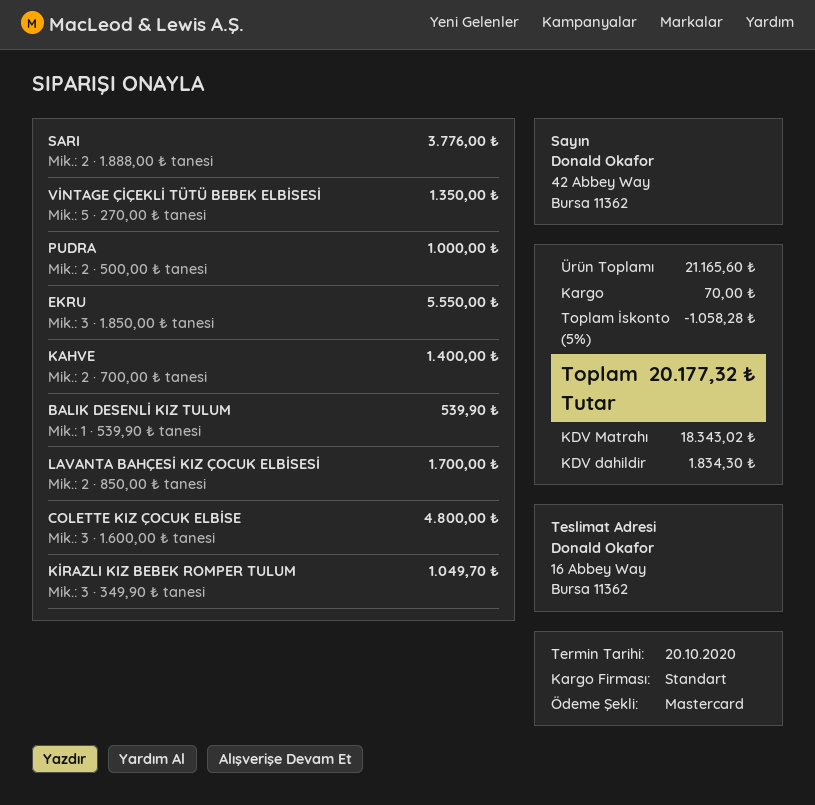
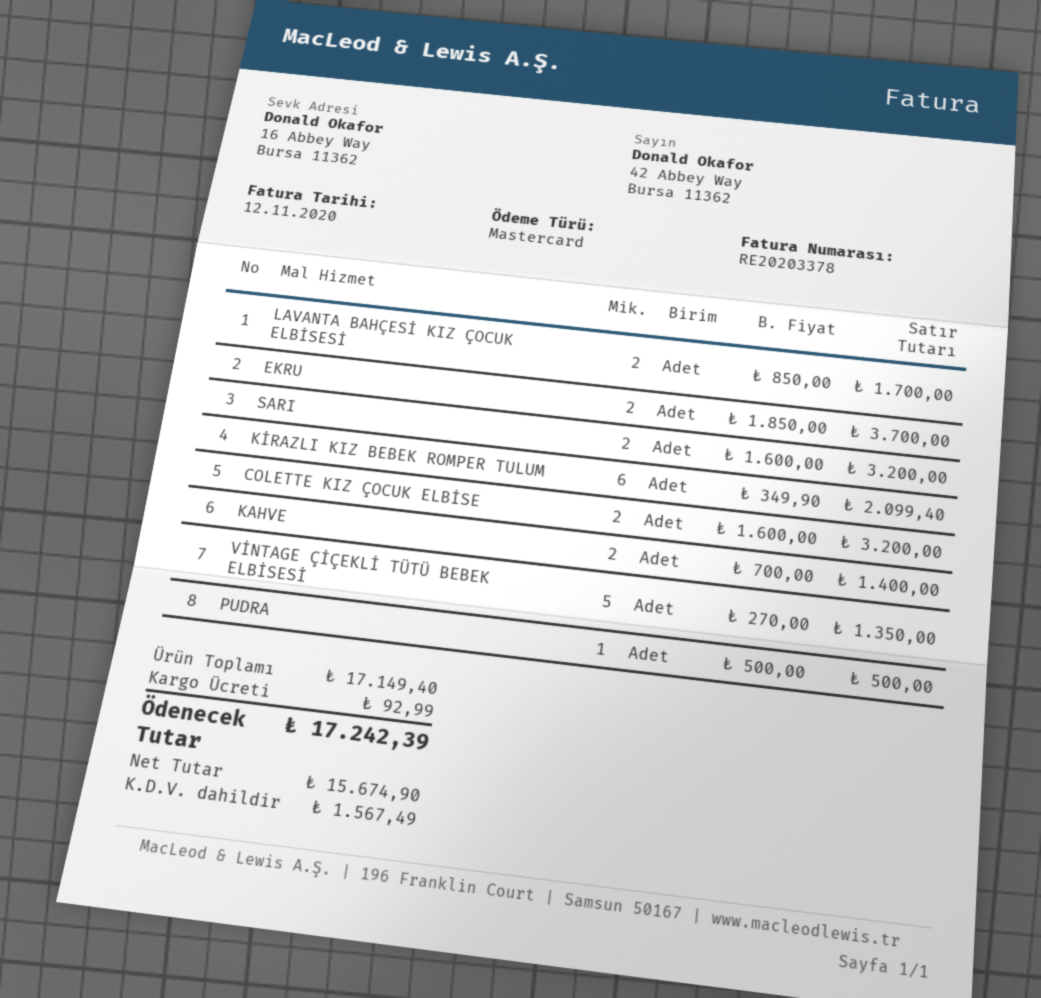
SARI: 2 x 1888.00 = 3776.00 -> 2 x 1600.00 = 3200.00
PUDRA: 2 x 500.00 = 1000.00 -> 1 x 500.00 = 500.00
EKRU: 3 x 1850.00 = 5550.00 -> 2 x 1850.00 = 3700.00
BALIK DESENLİ KIZ TULUM: 1 x 539.90 = 539.90 -> none
COLETTE KIZ ÇOCUK ELBİSE: 3 x 1600.00 = 4800.00 -> 2 x 1600.00 = 3200.00
KİRAZLI KIZ BEBEK ROMPER TULUM: 3 x 349.90 = 1049.70 -> 6 x 349.90 = 2099.40
subtotal: 21165.60 -> 17149.40
discount: 5% = 1058.28 -> none
shipping: 70.00 -> 92.99
net: 18343.02 -> 15674.90
tax: 1834.30 -> 1567.49
total: 20177.32 -> 17242.39

